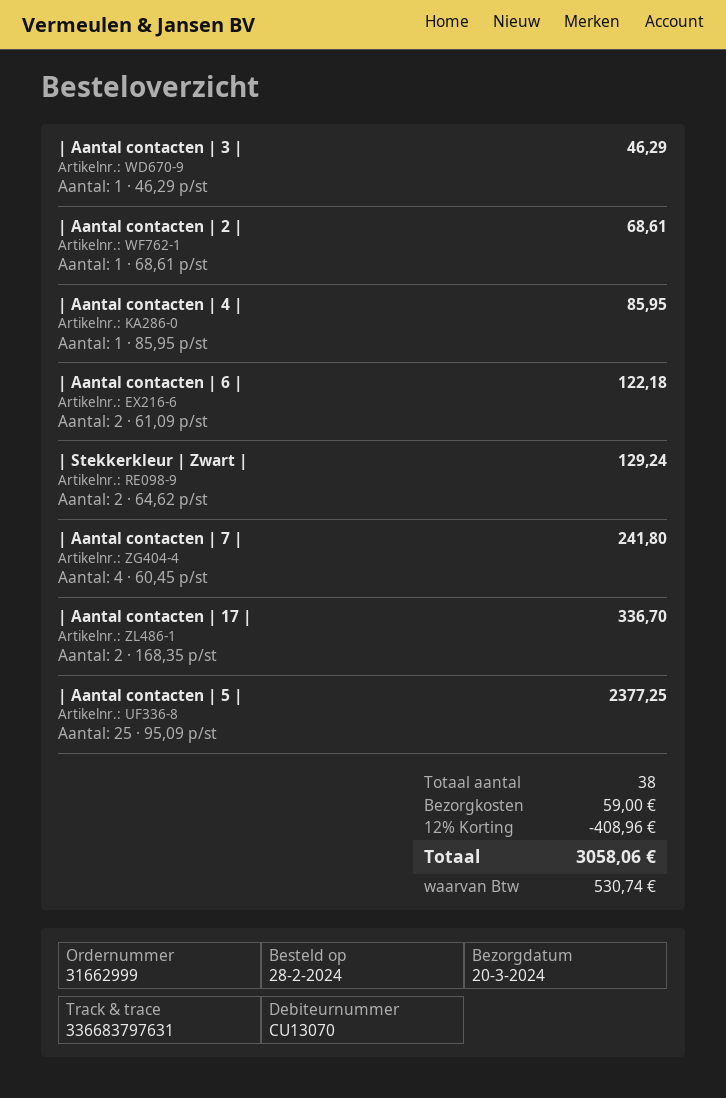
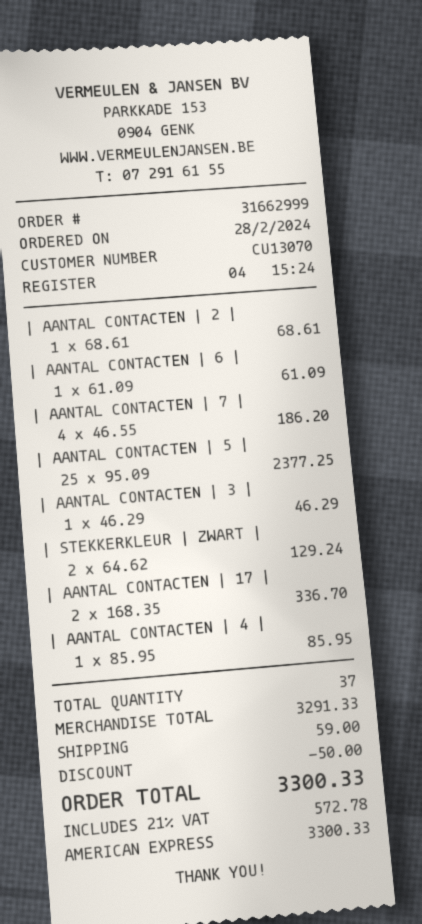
| Aantal contacten | 6 |: 2 x 61.09 = 122.18 -> 1 x 61.09 = 61.09
| Aantal contacten | 7 |: 4 x 60.45 = 241.80 -> 4 x 46.55 = 186.20
total quantity: 38 -> 37
discount: 408.96 -> 50.00
tax: 530.74 -> 572.78
total: 3058.06 -> 3300.33

